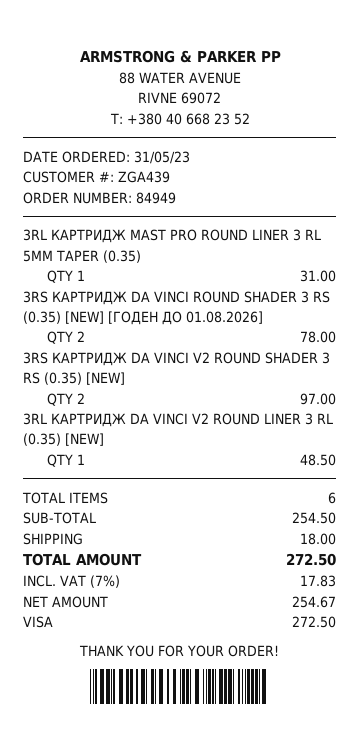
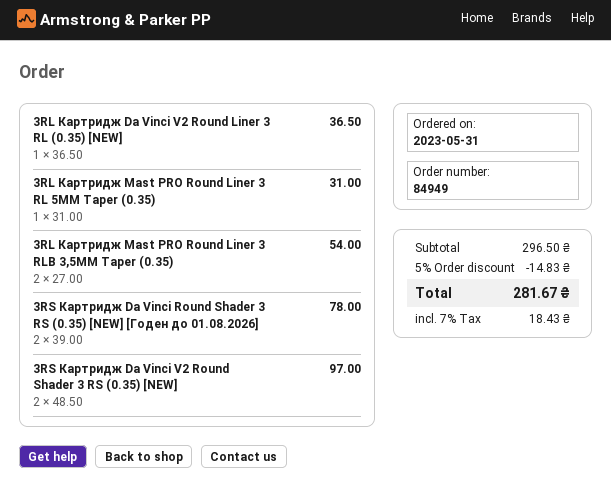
3RL КАРТРИДЖ DA VINCI V2 ROUND LINER 3 RL (0.35) [NEW]: 1 for 48.50 -> 1 for 36.50
3RL Картридж Mast PRO Round Liner 3 RLB 3,5MM Taper (0.35): none -> 2 for 54.00
subtotal: 254.50 -> 296.50
discount: none -> 5% = 14.83
shipping: 18.00 -> none
tax: 7% = 17.83 -> 7% = 18.43
total: 272.50 -> 281.67

